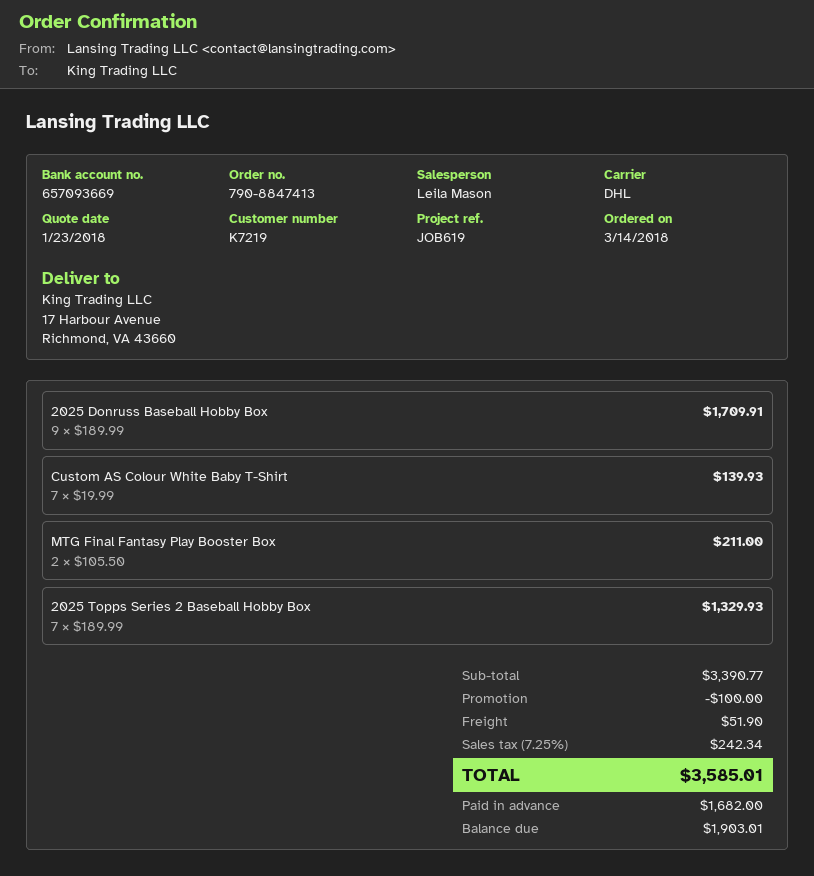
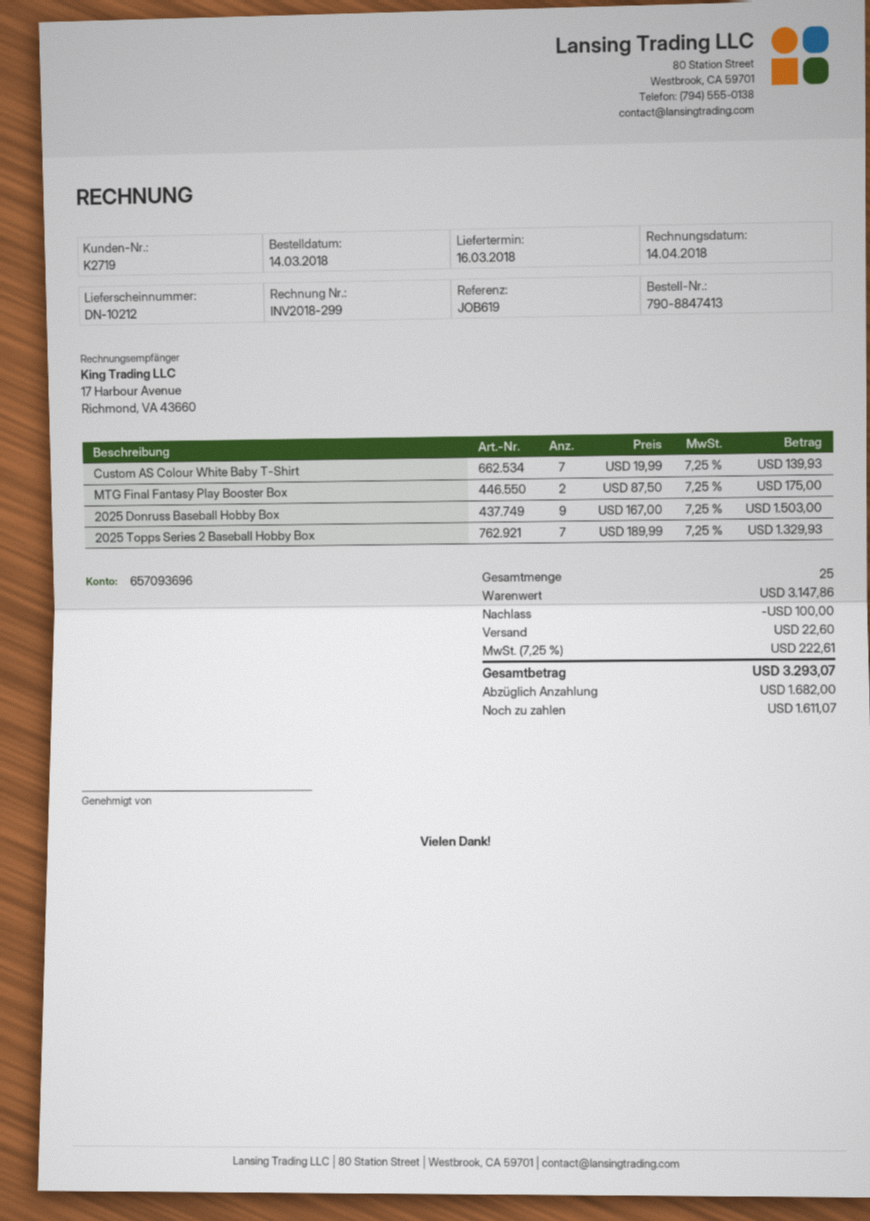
customer number: K7219 -> K2719
bank account: 657093669 -> 657093696
2025 Donruss Baseball Hobby Box: 9 x 189.99 = 1709.91 -> 9 x 167.00 = 1503.00
MTG Final Fantasy Play Booster Box: 2 x 105.50 = 211.00 -> 2 x 87.50 = 175.00
subtotal: 3390.77 -> 3147.86
shipping: 51.90 -> 22.60
tax: 7.25% = 242.34 -> 7.25% = 222.61
total: 3585.01 -> 3293.07
balance: 1903.01 -> 1611.07

